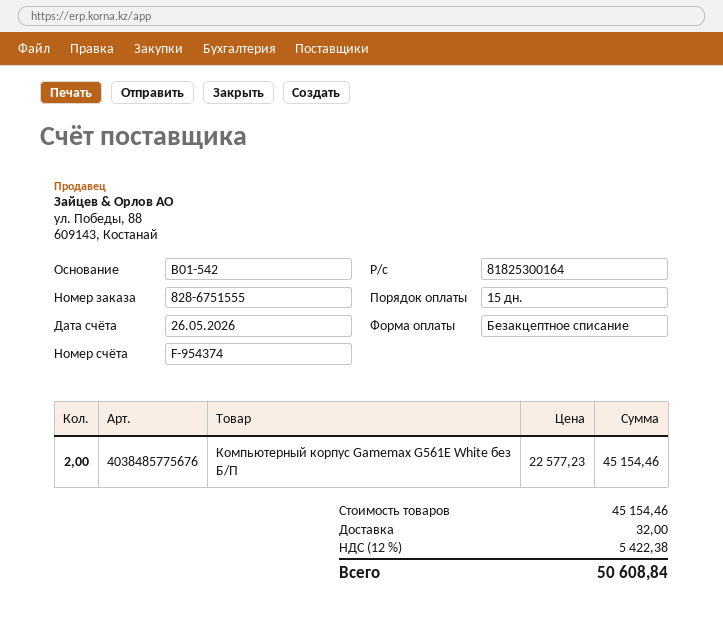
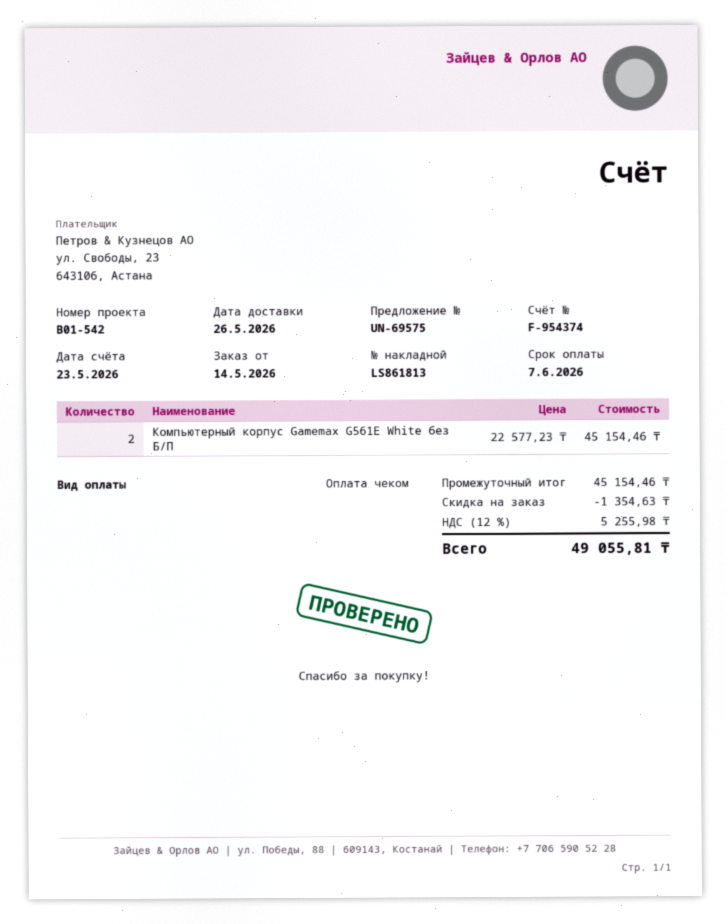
invoice date: 2026-05-26 -> 2026-05-23
payment method: direct debit -> cheque
discount: none -> 1354.63
shipping: 32.00 -> none
tax: 12% = 5422.38 -> 12% = 5255.98
total: 50608.84 -> 49055.81

